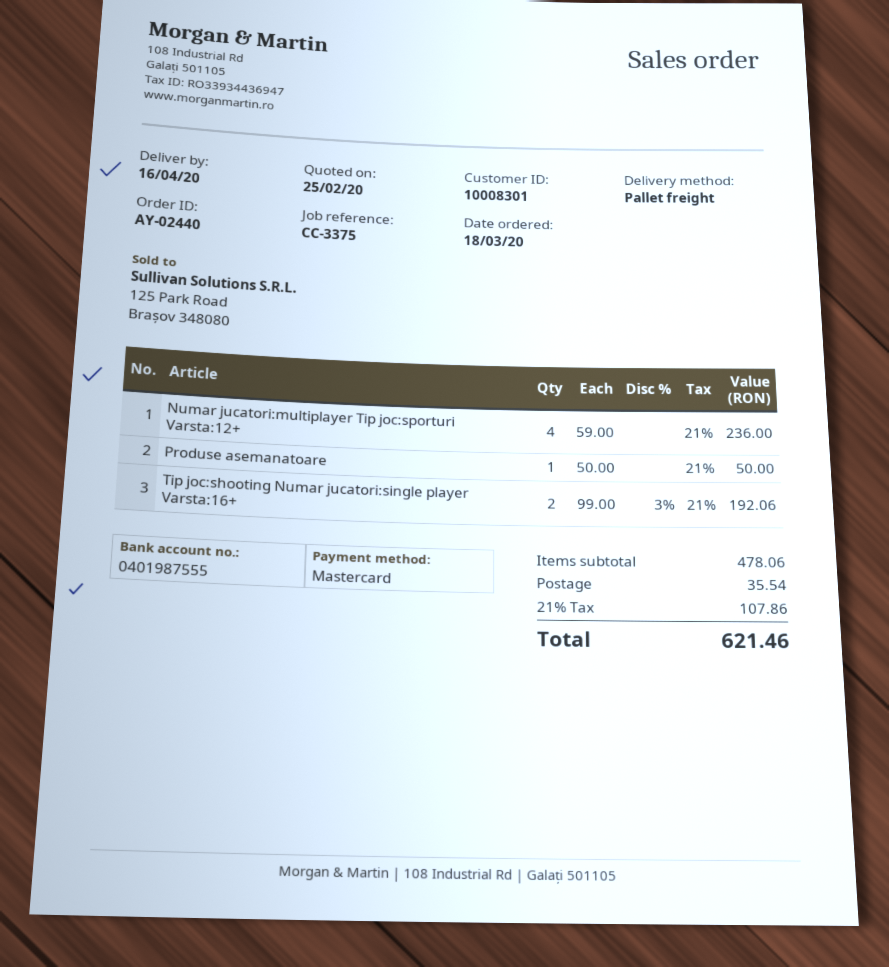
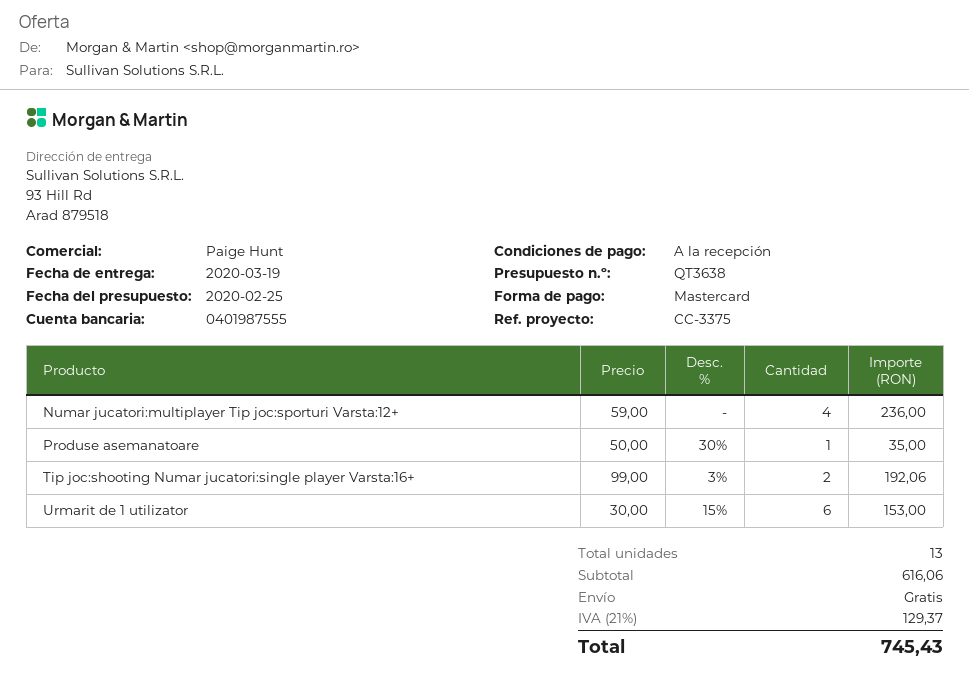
delivery date: 2020-04-16 -> 2020-03-19
Produse asemanatoare: 1 x 50.00 = 50.00 -> 1 x 50.00 - 30% = 35.00
Urmarit de 1 utilizator: none -> 6 x 30.00 - 15% = 153.00
subtotal: 478.06 -> 616.06
shipping: 35.54 -> 0.00
tax: 21% = 107.86 -> 21% = 129.37
total: 621.46 -> 745.43

